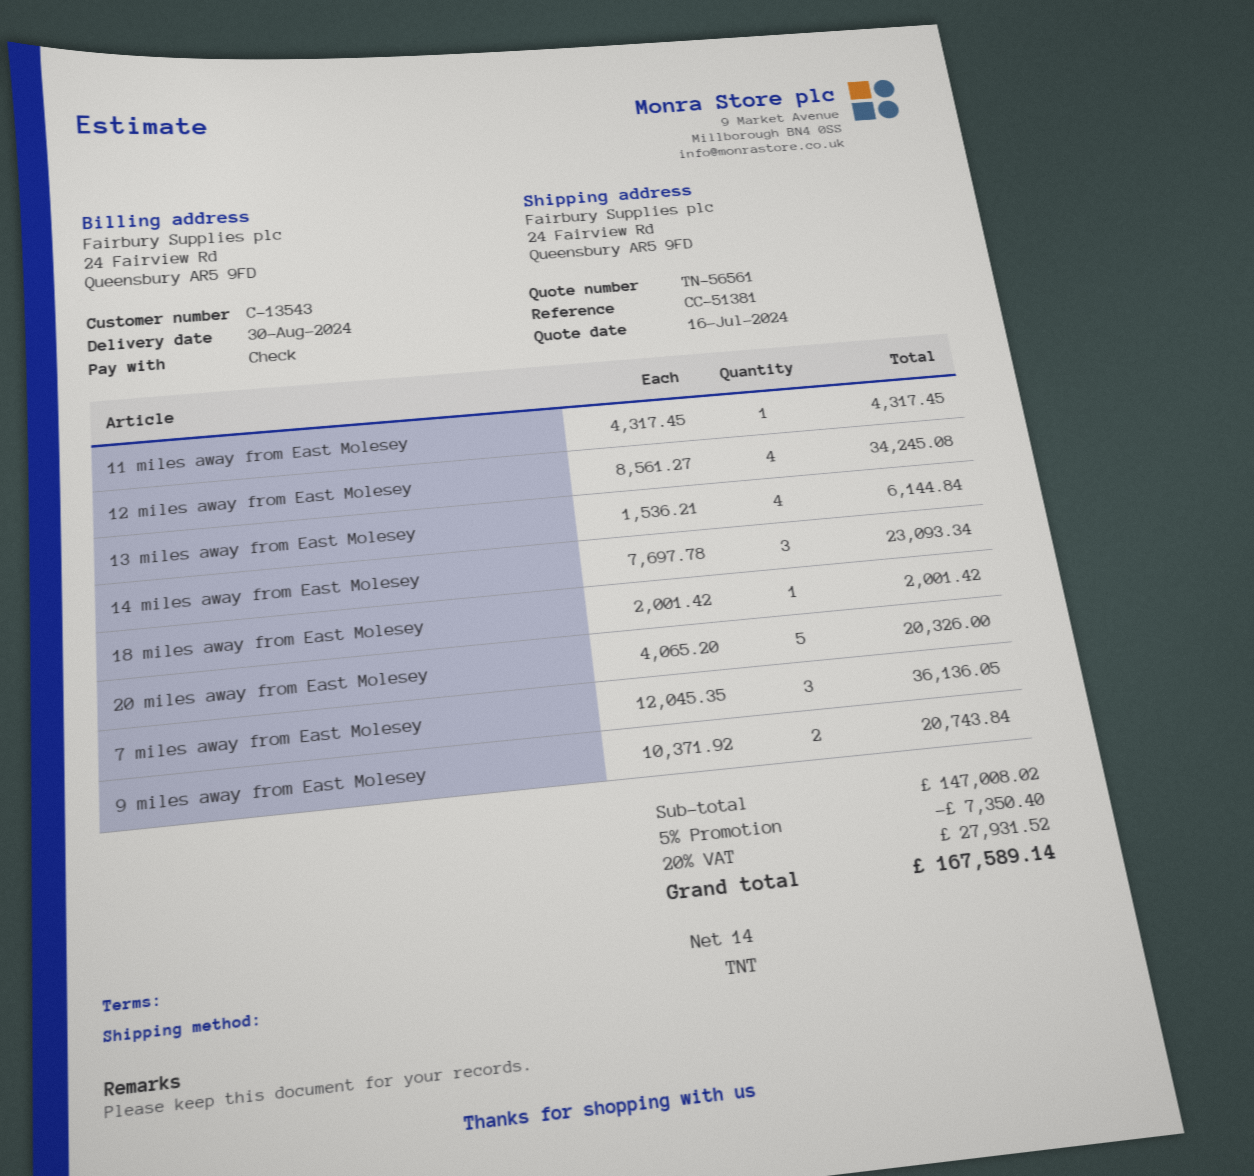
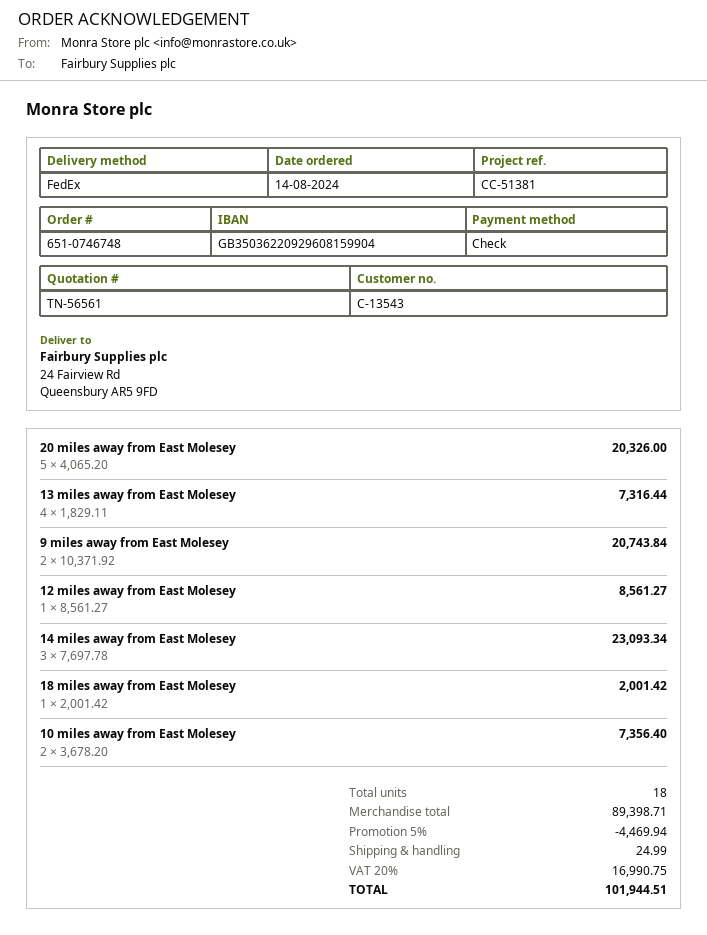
shipping method: TNT -> FedEx
11 miles away from East Molesey: 1 x 4317.45 = 4317.45 -> none
12 miles away from East Molesey: 4 x 8561.27 = 34245.08 -> 1 x 8561.27 = 8561.27
13 miles away from East Molesey: 4 x 1536.21 = 6144.84 -> 4 x 1829.11 = 7316.44
7 miles away from East Molesey: 3 x 12045.35 = 36136.05 -> none
10 miles away from East Molesey: none -> 2 x 3678.20 = 7356.40
subtotal: 147008.02 -> 89398.71
discount: 5% = 7350.40 -> 5% = 4469.94
shipping: none -> 24.99
tax: 20% = 27931.52 -> 20% = 16990.75
total: 167589.14 -> 101944.51

